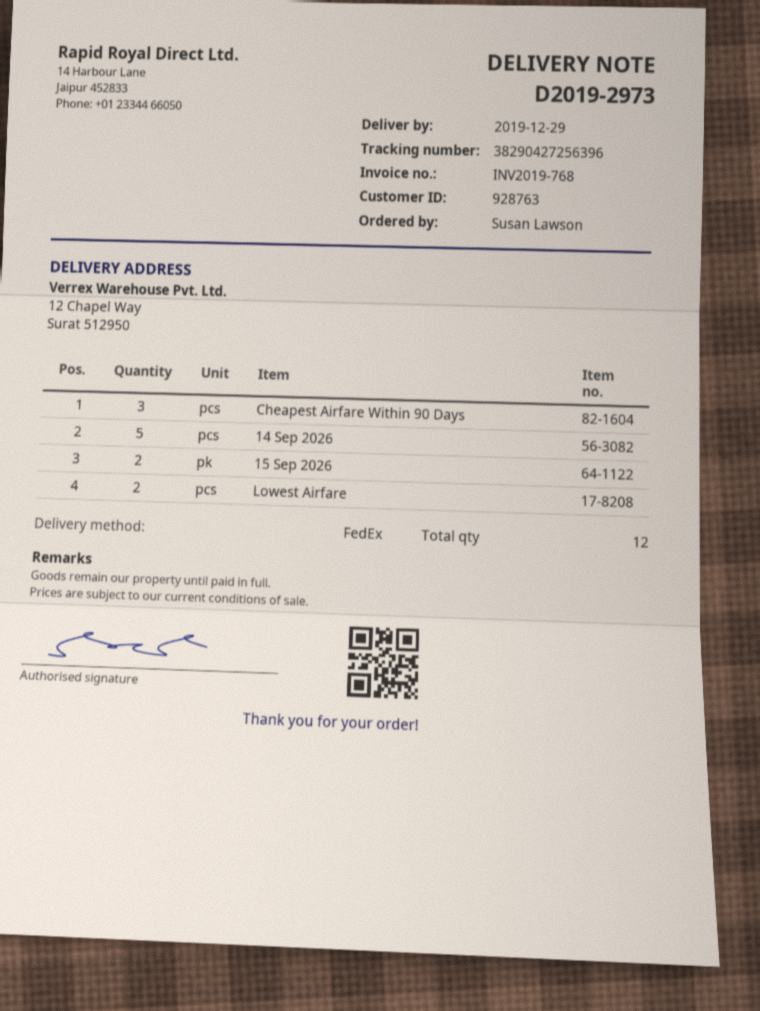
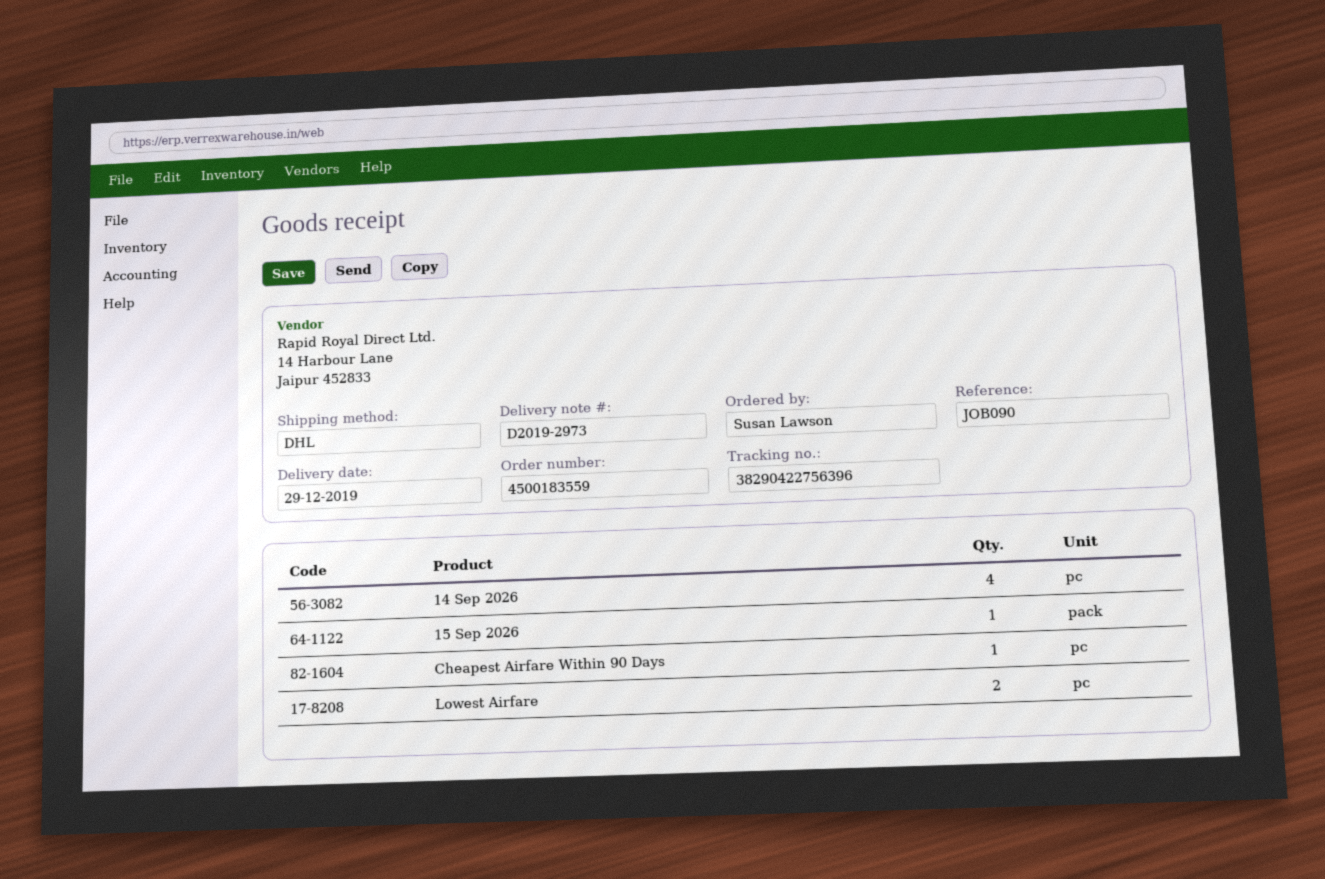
shipping method: FedEx -> DHL
tracking number: 38290427256396 -> 38290422756396
Cheapest Airfare Within 90 Days: 3 -> 1
14 Sep 2026: 5 -> 4
15 Sep 2026: 2 -> 1

